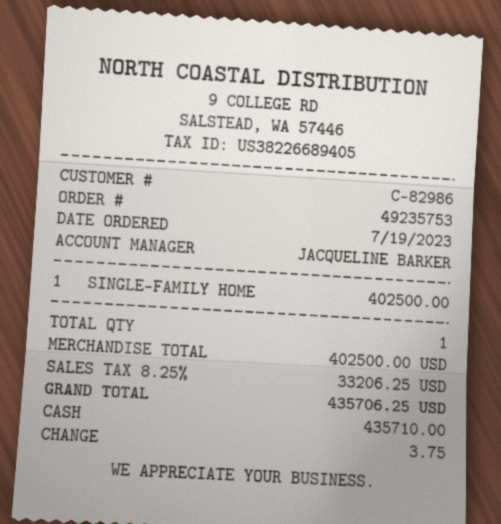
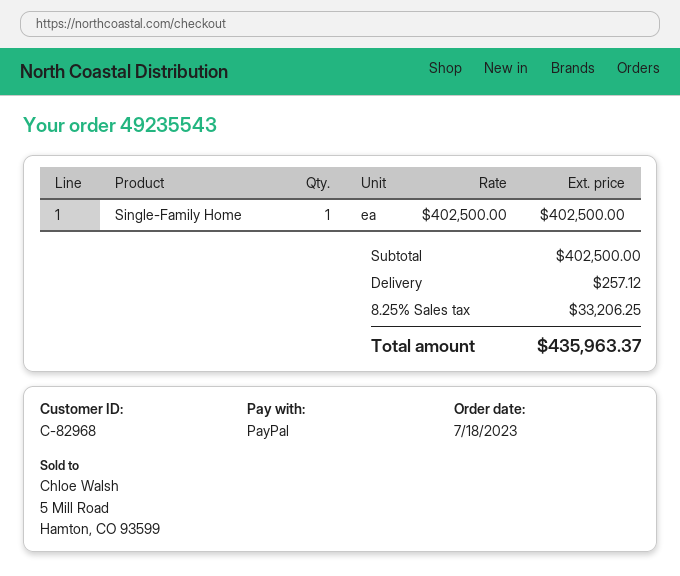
order number: 49235753 -> 49235543
order date: 2023-07-19 -> 2023-07-18
customer number: C-82986 -> C-82968
payment method: cash -> PayPal
shipping: none -> 257.12
total: 435706.25 -> 435963.37

